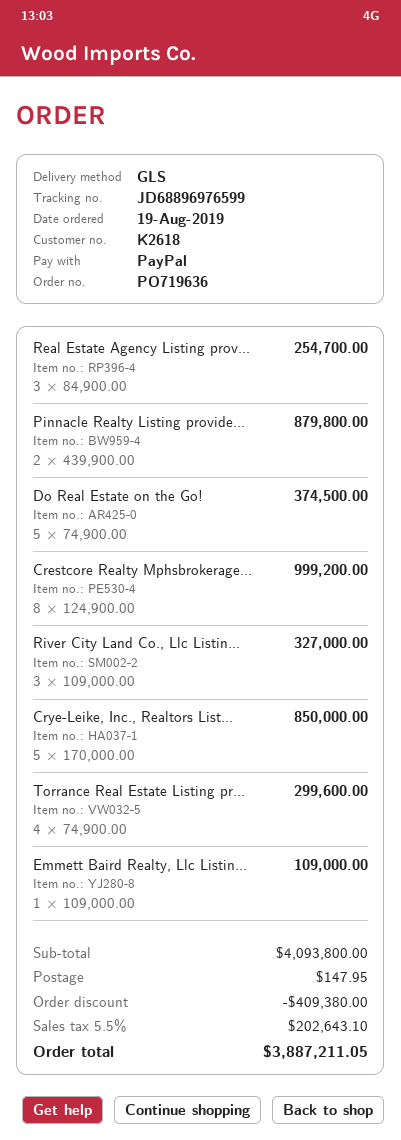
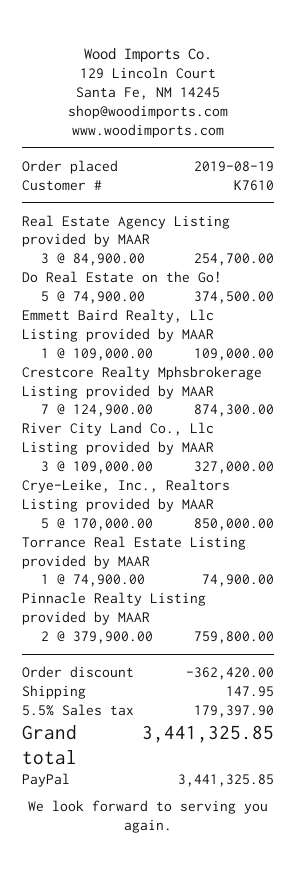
customer number: K2618 -> K7610
Pinnacle Realty Listing provide...: 2 x 439900.00 = 879800.00 -> 2 x 379900.00 = 759800.00
Crestcore Realty Mphsbrokerage...: 8 x 124900.00 = 999200.00 -> 7 x 124900.00 = 874300.00
Torrance Real Estate Listing pr...: 4 x 74900.00 = 299600.00 -> 1 x 74900.00 = 74900.00
discount: 409380.00 -> 362420.00
tax: 5.5% = 202643.10 -> 5.5% = 179397.90
total: 3887211.05 -> 3441325.85

